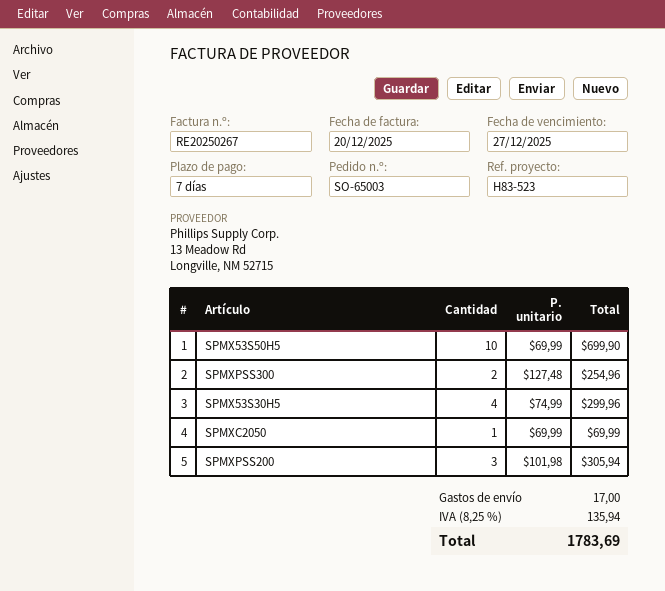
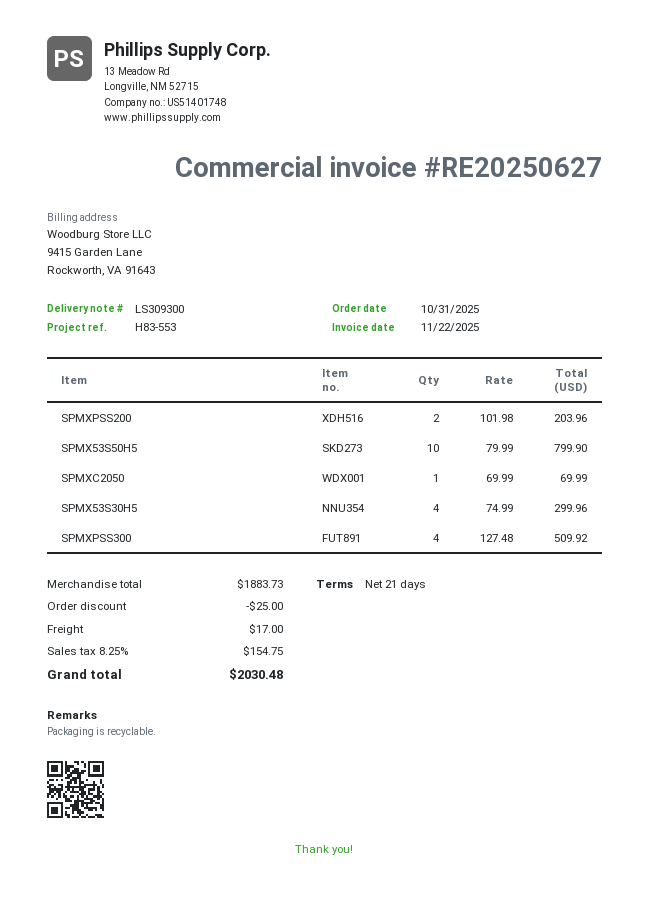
invoice number: RE20250267 -> RE20250627
invoice date: 2025-12-20 -> 2025-11-22
payment terms: 7 days -> 21 days
reference: H83-523 -> H83-553
SPMX53S50H5: 10 x 69.99 = 699.90 -> 10 x 79.99 = 799.90
SPMXPSS300: 2 x 127.48 = 254.96 -> 4 x 127.48 = 509.92
SPMXPSS200: 3 x 101.98 = 305.94 -> 2 x 101.98 = 203.96
discount: none -> 25.00
tax: 8.25% = 135.94 -> 8.25% = 154.75
total: 1783.69 -> 2030.48

